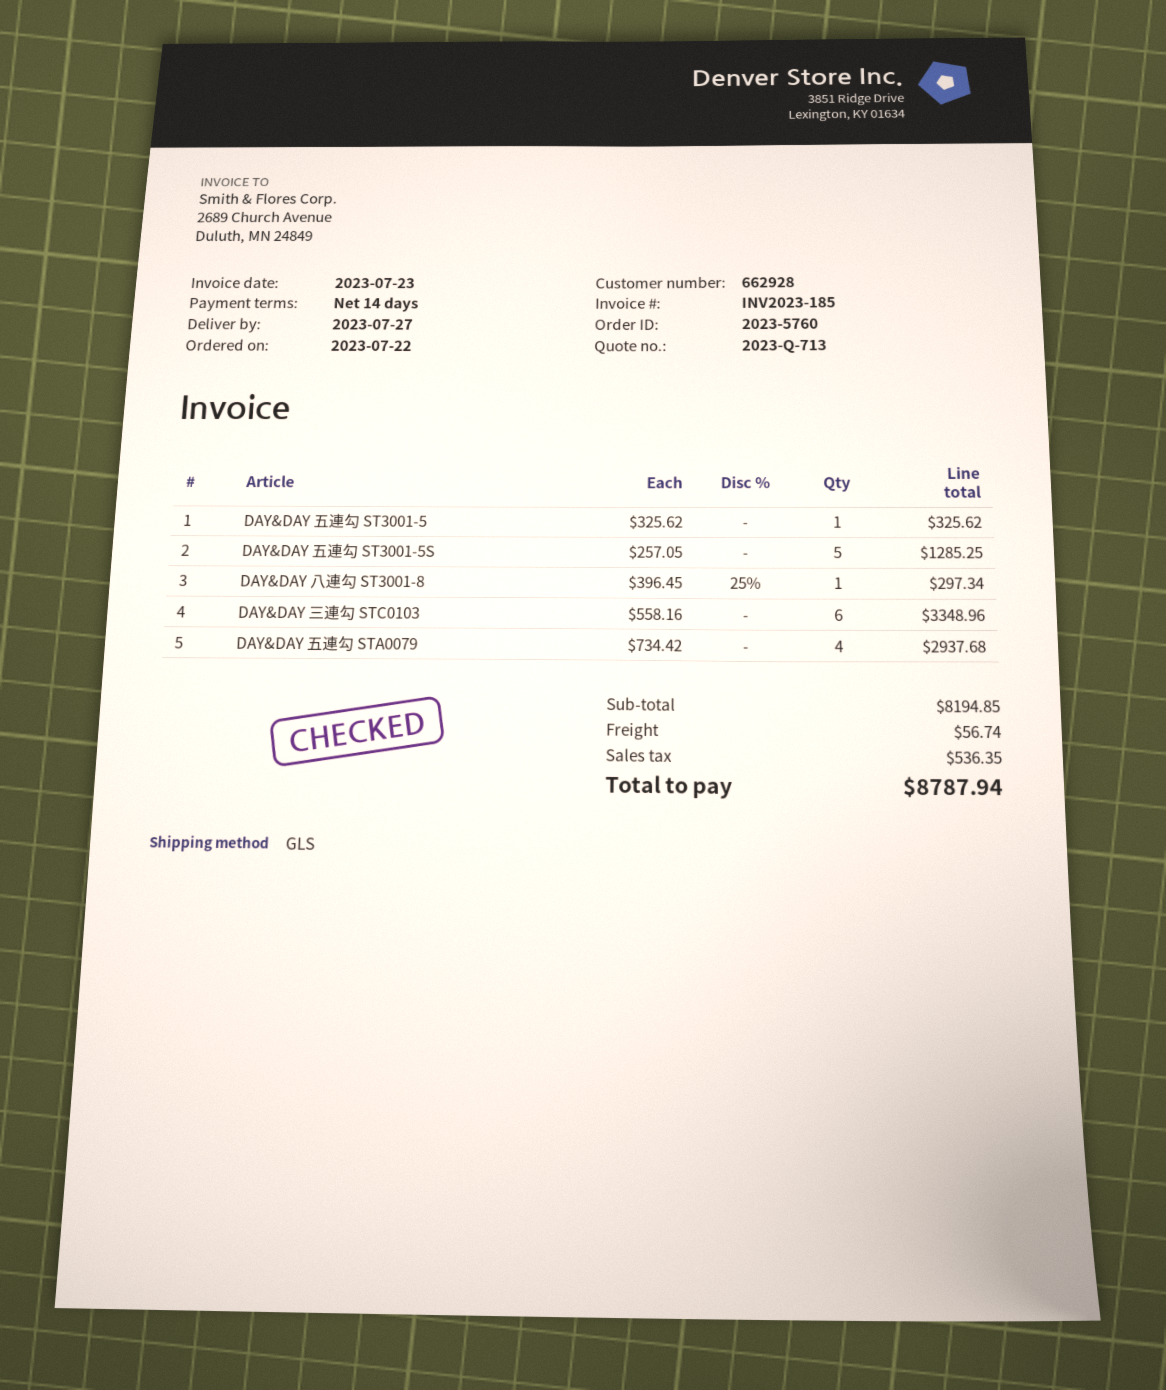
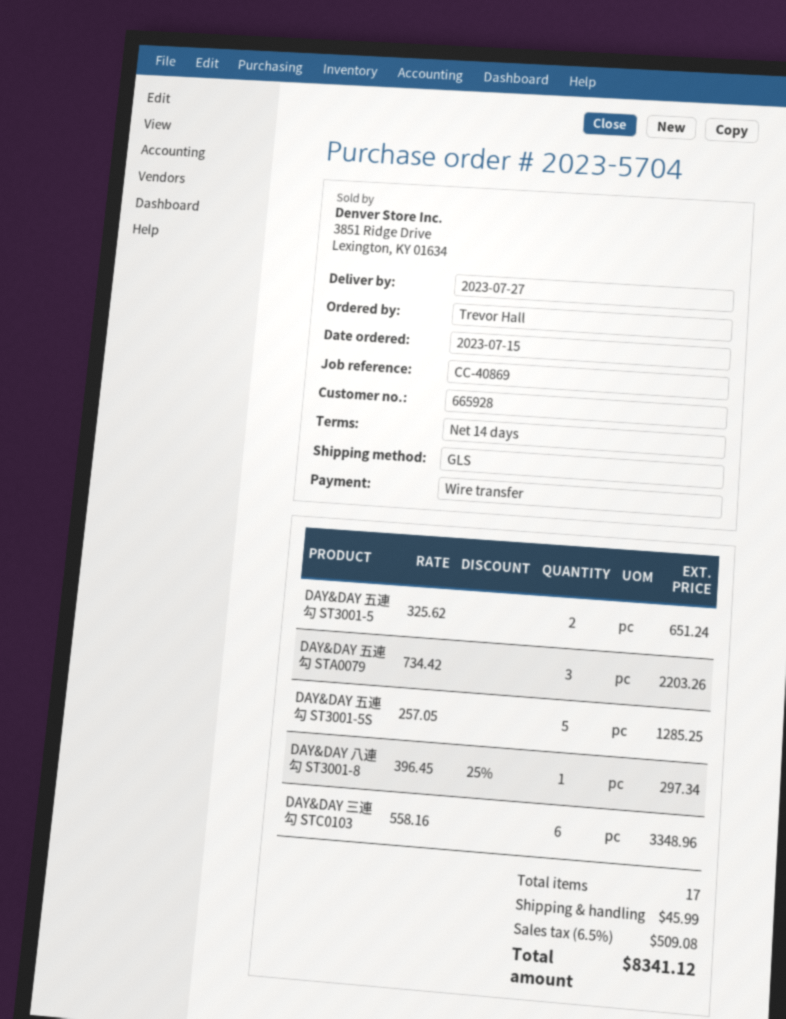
order number: 2023-5760 -> 2023-5704
order date: 2023-07-22 -> 2023-07-15
customer number: 662928 -> 665928
DAY&DAY 五連勾 ST3001-5: 1 x 325.62 = 325.62 -> 2 x 325.62 = 651.24
DAY&DAY 五連勾 STA0079: 4 x 734.42 = 2937.68 -> 3 x 734.42 = 2203.26
shipping: 56.74 -> 45.99
tax: 536.35 -> 509.08
total: 8787.94 -> 8341.12

